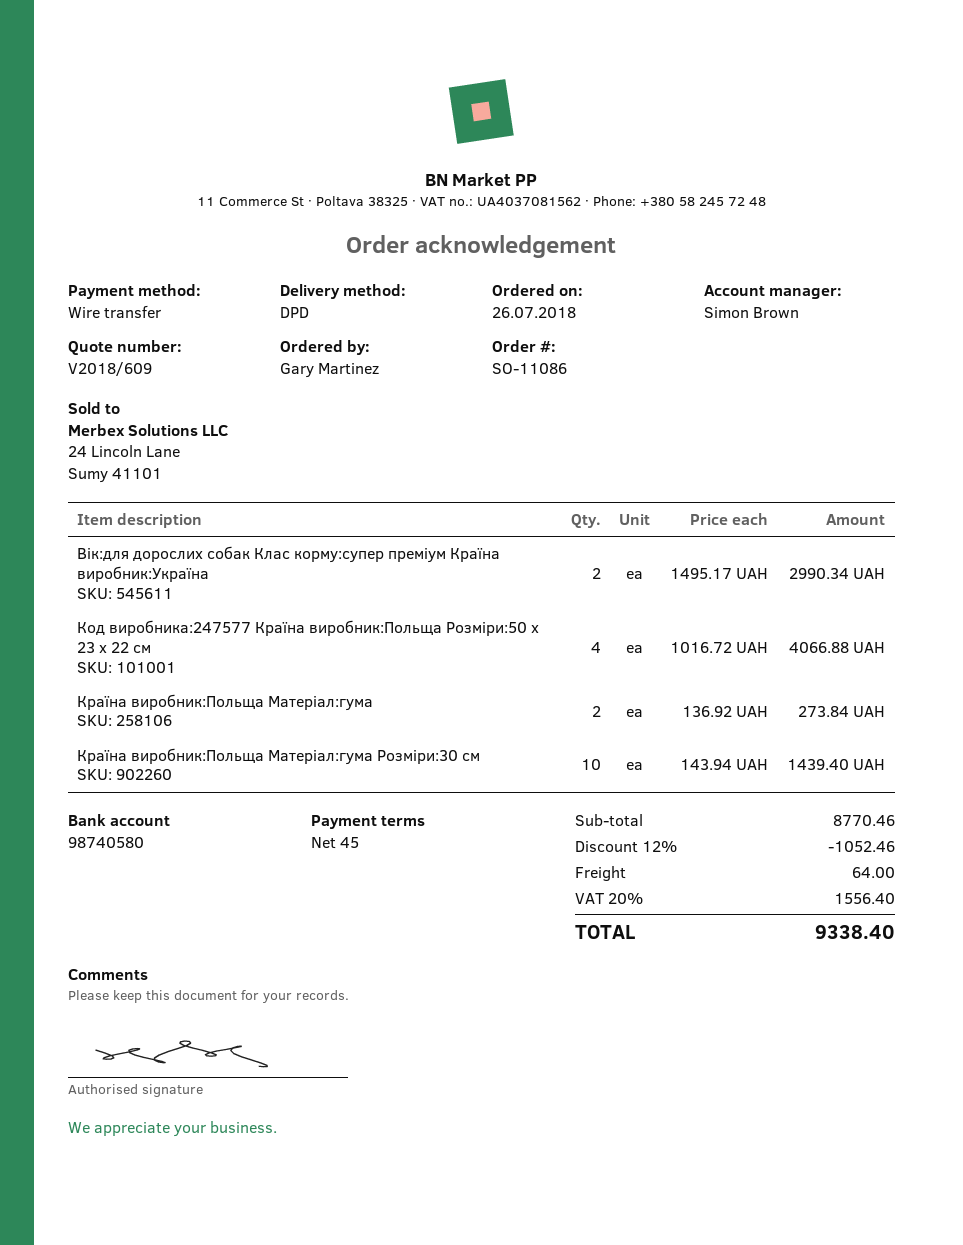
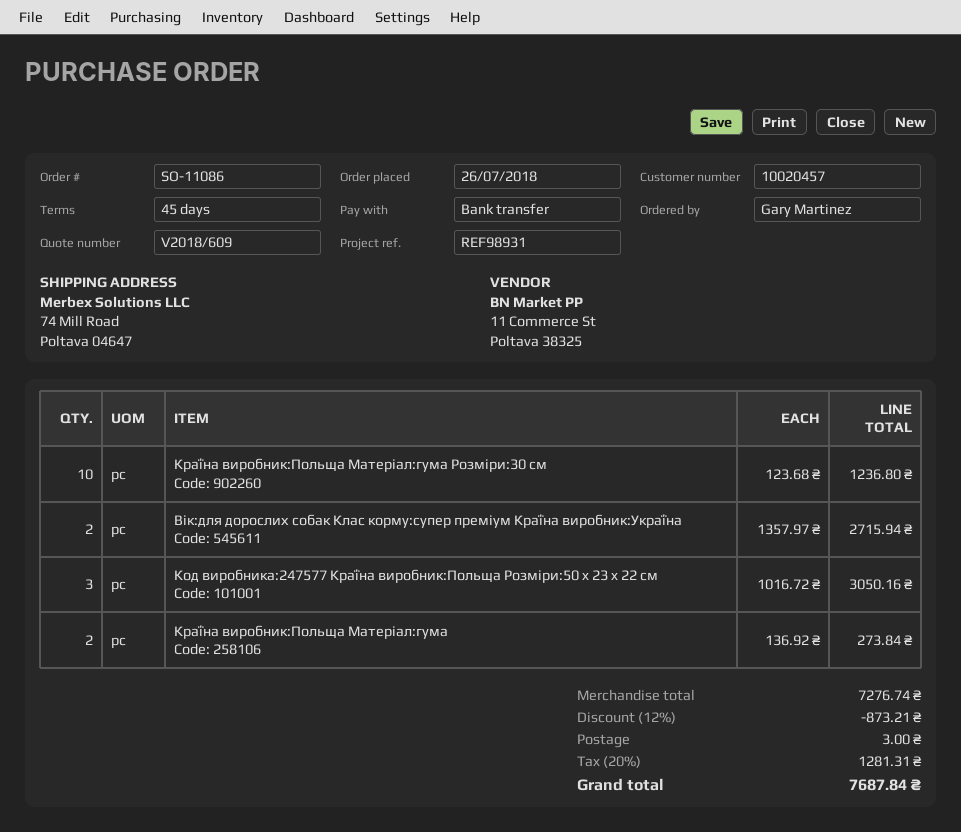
Вік:для дорослих собак Клас корму:супер преміум Країна виробник:Україна: 2 x 1495.17 = 2990.34 -> 2 x 1357.97 = 2715.94
Код виробника:247577 Країна виробник:Польща Розміри:50 x 23 x 22 см: 4 x 1016.72 = 4066.88 -> 3 x 1016.72 = 3050.16
Країна виробник:Польща Матеріал:гума Розміри:30 см: 10 x 143.94 = 1439.40 -> 10 x 123.68 = 1236.80
subtotal: 8770.46 -> 7276.74
discount: 12% = 1052.46 -> 12% = 873.21
shipping: 64.00 -> 3.00
tax: 20% = 1556.40 -> 20% = 1281.31
total: 9338.40 -> 7687.84

